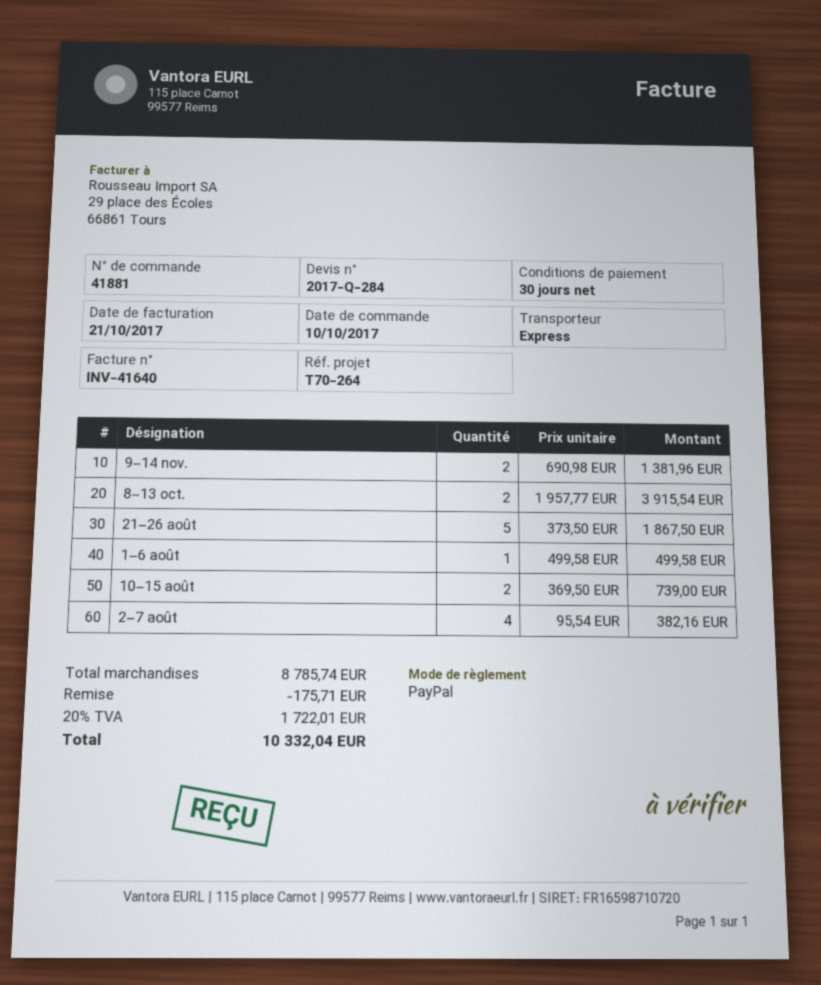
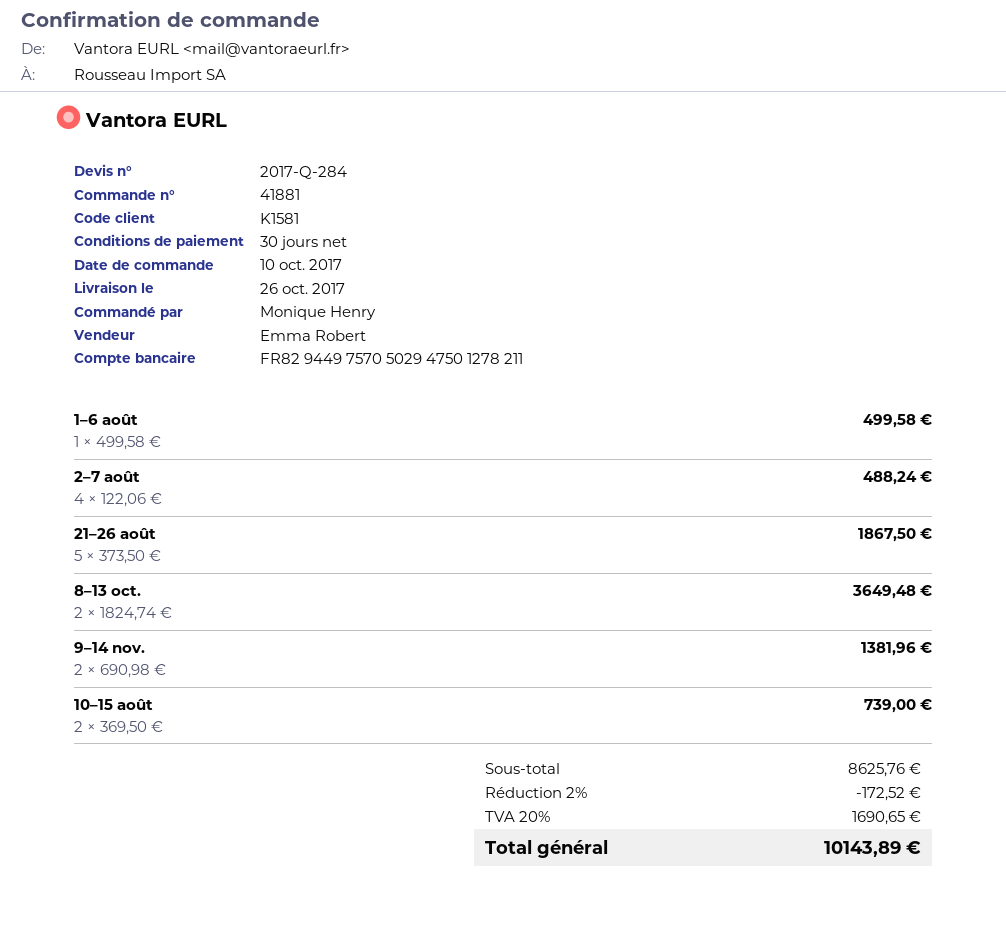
8–13 oct.: 2 x 1957.77 = 3915.54 -> 2 x 1824.74 = 3649.48
2–7 août: 4 x 95.54 = 382.16 -> 4 x 122.06 = 488.24
subtotal: 8785.74 -> 8625.76
discount: 175.71 -> 172.52
tax: 20% = 1722.01 -> 20% = 1690.65
total: 10332.04 -> 10143.89

